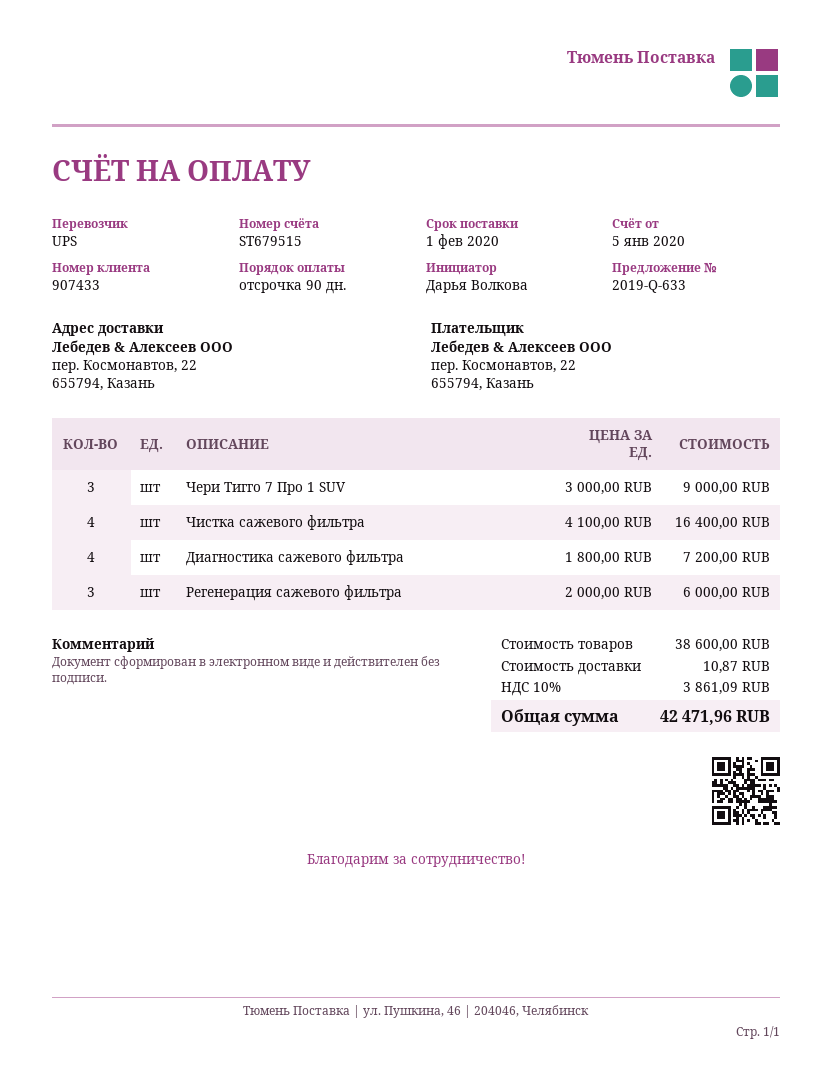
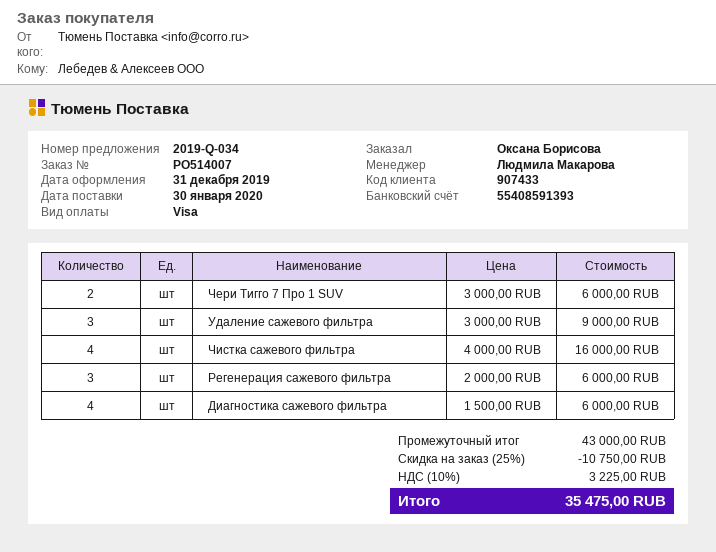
quote number: 2019-Q-633 -> 2019-Q-034
delivery date: 2020-02-01 -> 2020-01-30
ordered by: Дарья Волкова -> Оксана Борисова
Чери Тигго 7 Про 1 SUV: 3 x 3000.00 = 9000.00 -> 2 x 3000.00 = 6000.00
Чистка сажевого фильтра: 4 x 4100.00 = 16400.00 -> 4 x 4000.00 = 16000.00
Диагностика сажевого фильтра: 4 x 1800.00 = 7200.00 -> 4 x 1500.00 = 6000.00
Удаление сажевого фильтра: none -> 3 x 3000.00 = 9000.00
subtotal: 38600.00 -> 43000.00
discount: none -> 25% = 10750.00
shipping: 10.87 -> none
tax: 10% = 3861.09 -> 10% = 3225.00
total: 42471.96 -> 35475.00

